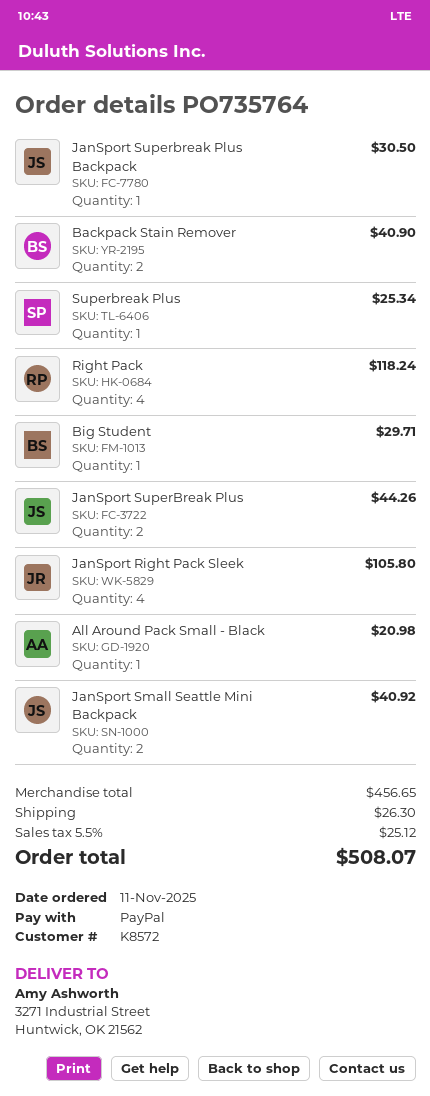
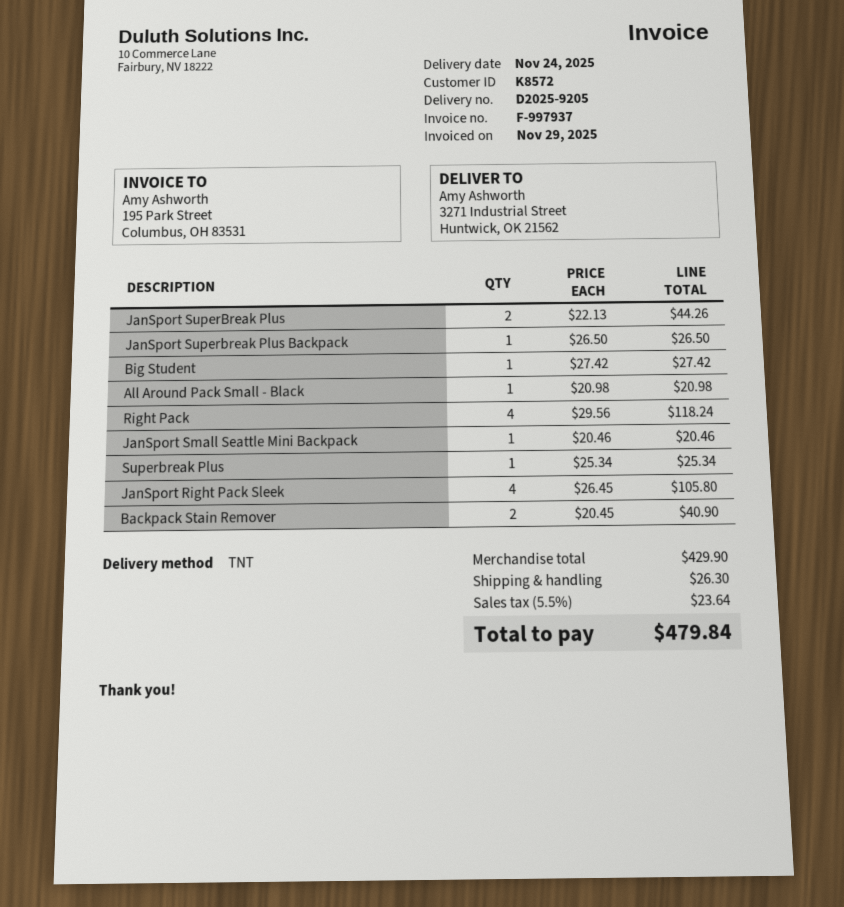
JanSport Superbreak Plus Backpack: 1 for 30.50 -> 1 for 26.50
Big Student: 1 for 29.71 -> 1 for 27.42
JanSport Small Seattle Mini Backpack: 2 for 40.92 -> 1 for 20.46
subtotal: 456.65 -> 429.90
tax: 5.5% = 25.12 -> 5.5% = 23.64
total: 508.07 -> 479.84

